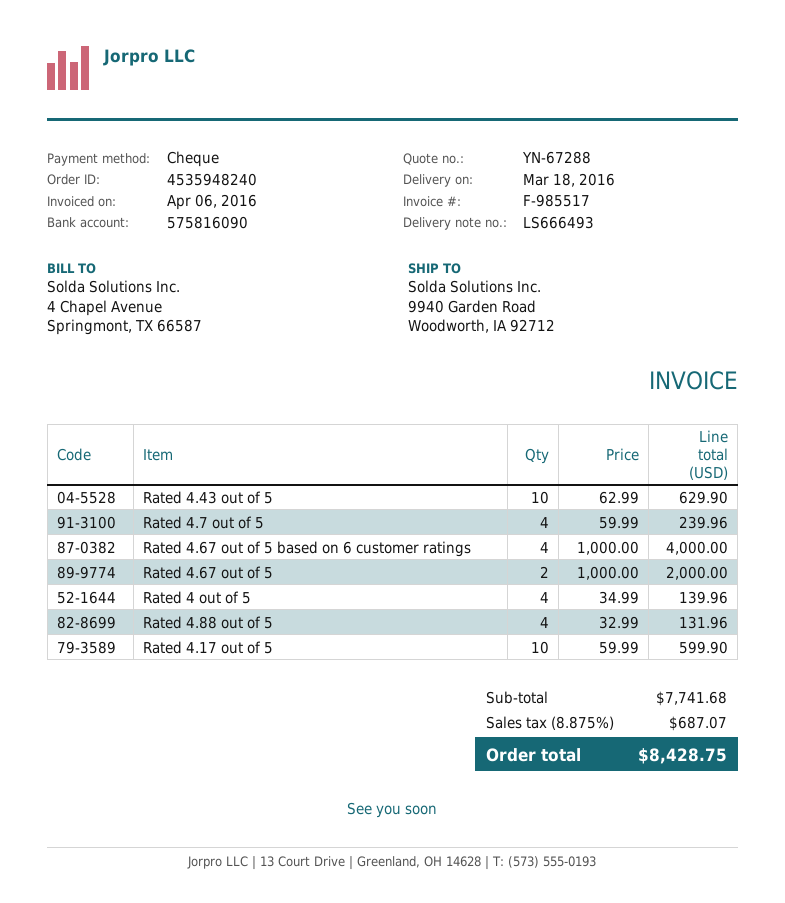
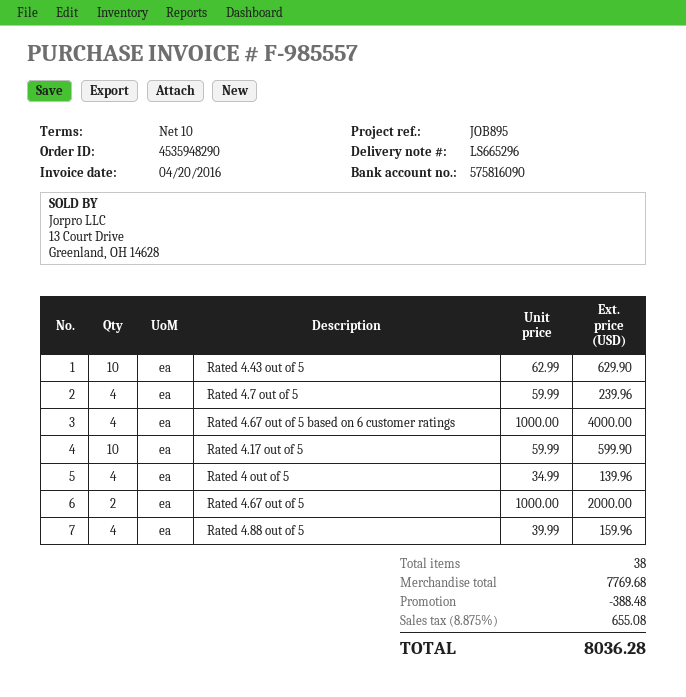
order number: 4535948240 -> 4535948290
delivery note number: LS666493 -> LS665296
invoice number: F-985517 -> F-985557
invoice date: 2016-04-06 -> 2016-04-20
Rated 4.88 out of 5: 4 x 32.99 = 131.96 -> 4 x 39.99 = 159.96
subtotal: 7741.68 -> 7769.68
discount: none -> 388.48
tax: 8.875% = 687.07 -> 8.875% = 655.08
total: 8428.75 -> 8036.28

